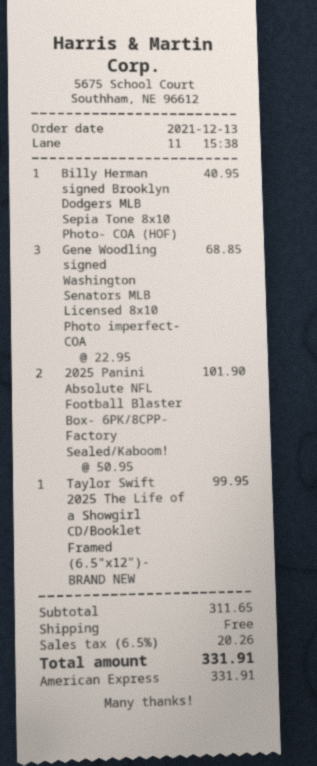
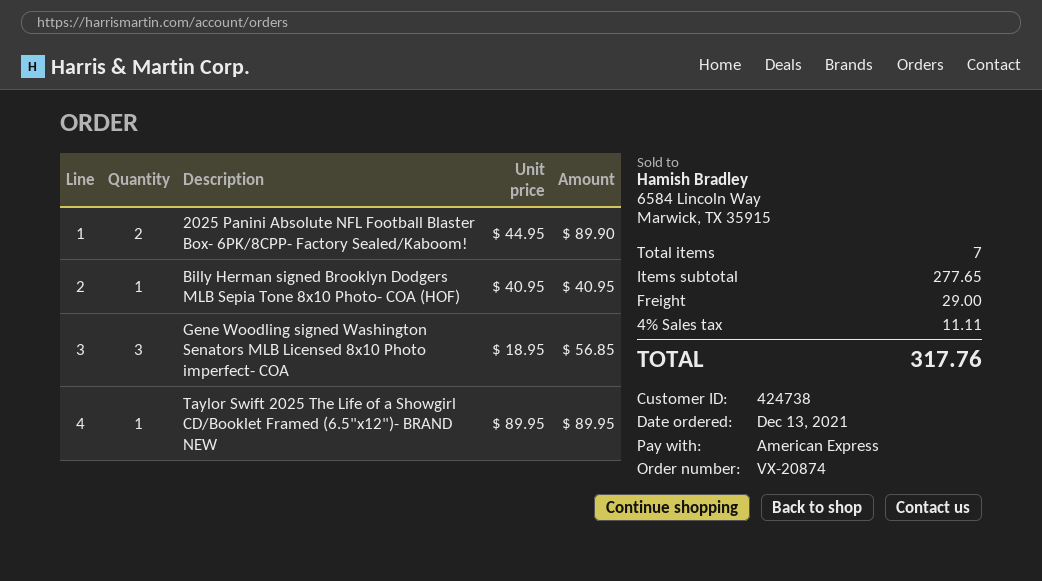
Gene Woodling signed Washington Senators MLB Licensed 8x10 Photo imperfect- COA: 3 x 22.95 = 68.85 -> 3 x 18.95 = 56.85
2025 Panini Absolute NFL Football Blaster Box- 6PK/8CPP- Factory Sealed/Kaboom!: 2 x 50.95 = 101.90 -> 2 x 44.95 = 89.90
Taylor Swift 2025 The Life of a Showgirl CD/Booklet Framed (6.5"x12")- BRAND NEW: 1 x 99.95 = 99.95 -> 1 x 89.95 = 89.95
subtotal: 311.65 -> 277.65
shipping: 0.00 -> 29.00
tax: 6.5% = 20.26 -> 4% = 11.11
total: 331.91 -> 317.76

